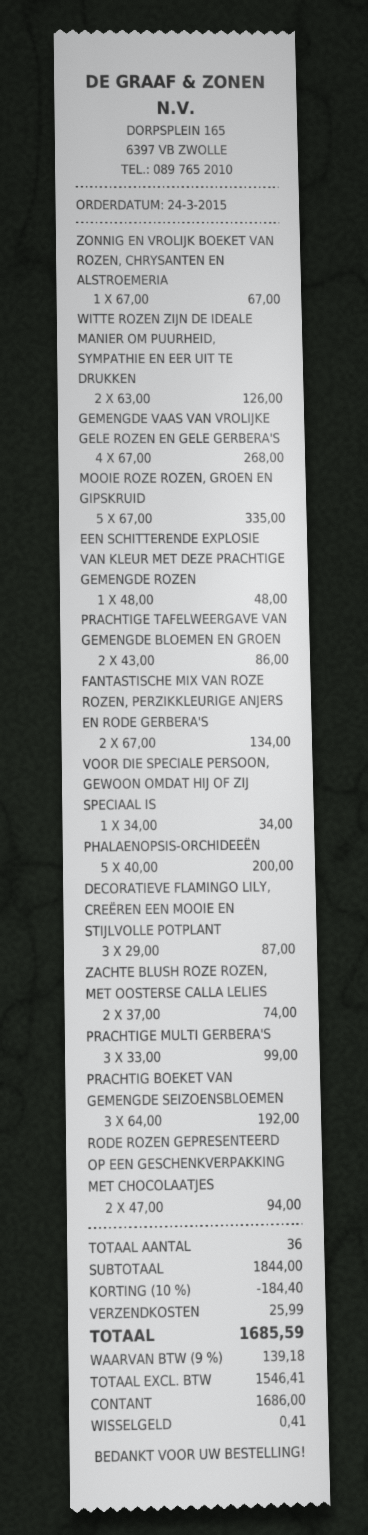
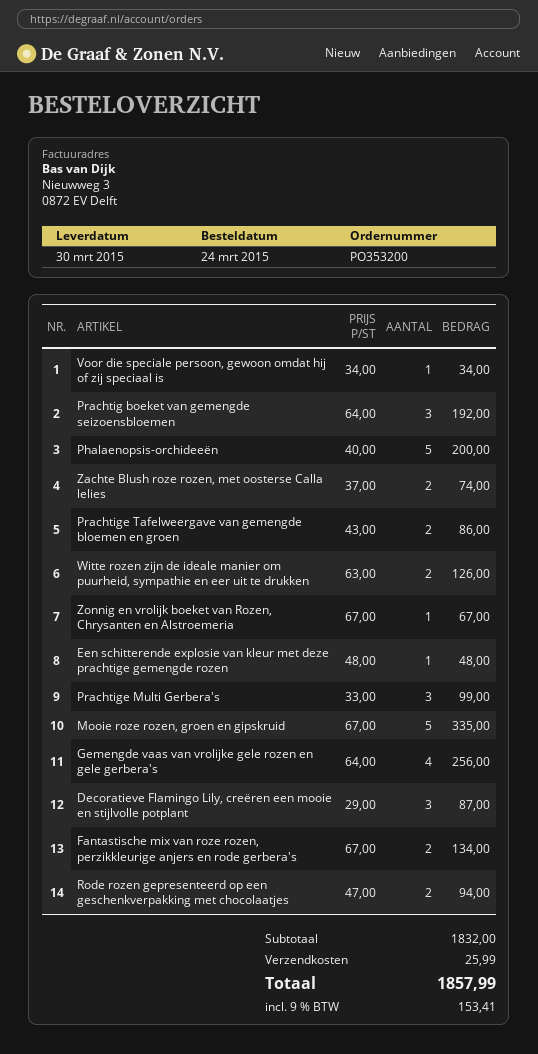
GEMENGDE VAAS VAN VROLIJKE GELE ROZEN EN GELE GERBERA'S: 4 x 67.00 = 268.00 -> 4 x 64.00 = 256.00
subtotal: 1844.00 -> 1832.00
discount: 10% = 184.40 -> none
tax: 9% = 139.18 -> 9% = 153.41
total: 1685.59 -> 1857.99

